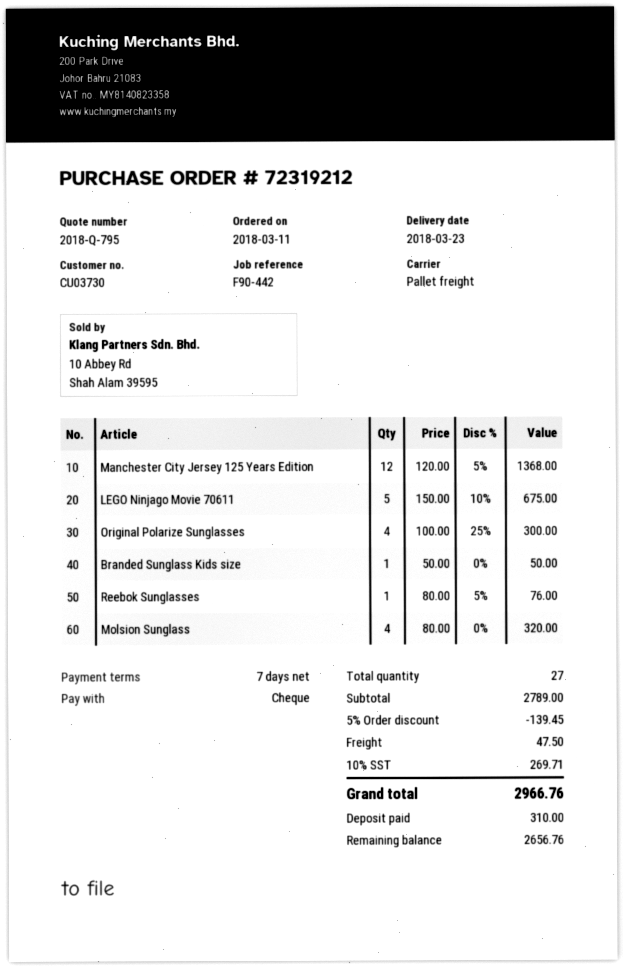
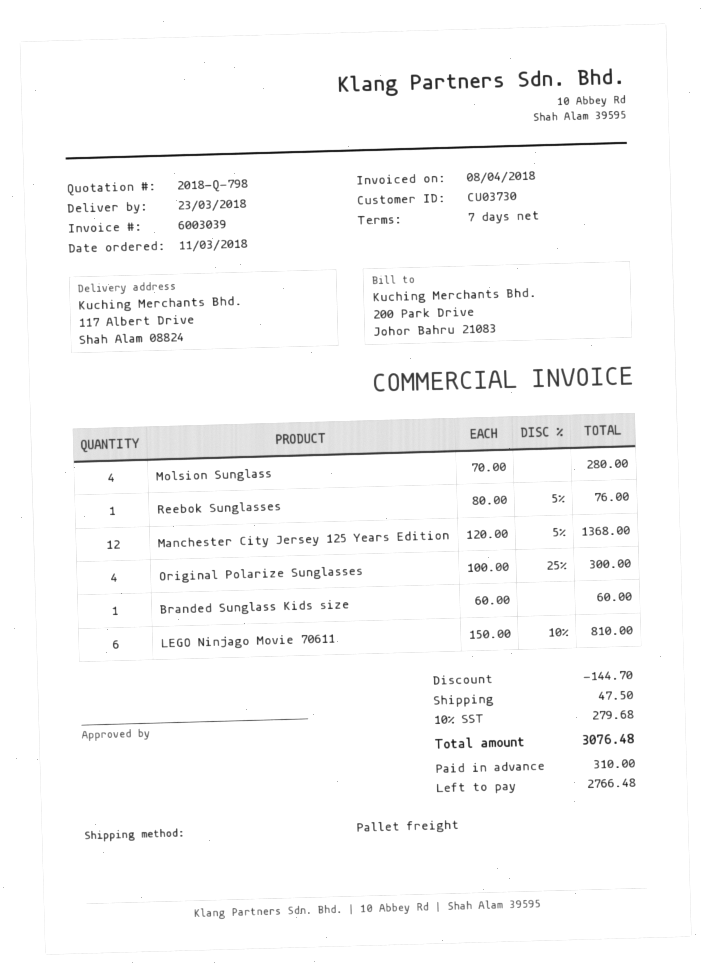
quote number: 2018-Q-795 -> 2018-Q-798
LEGO Ninjago Movie 70611: 5 x 150.00 - 10% = 675.00 -> 6 x 150.00 - 10% = 810.00
Branded Sunglass Kids size: 1 x 50.00 = 50.00 -> 1 x 60.00 = 60.00
Molsion Sunglass: 4 x 80.00 = 320.00 -> 4 x 70.00 = 280.00
discount: 139.45 -> 144.70
tax: 10% = 269.71 -> 10% = 279.68
total: 2966.76 -> 3076.48
balance: 2656.76 -> 2766.48

